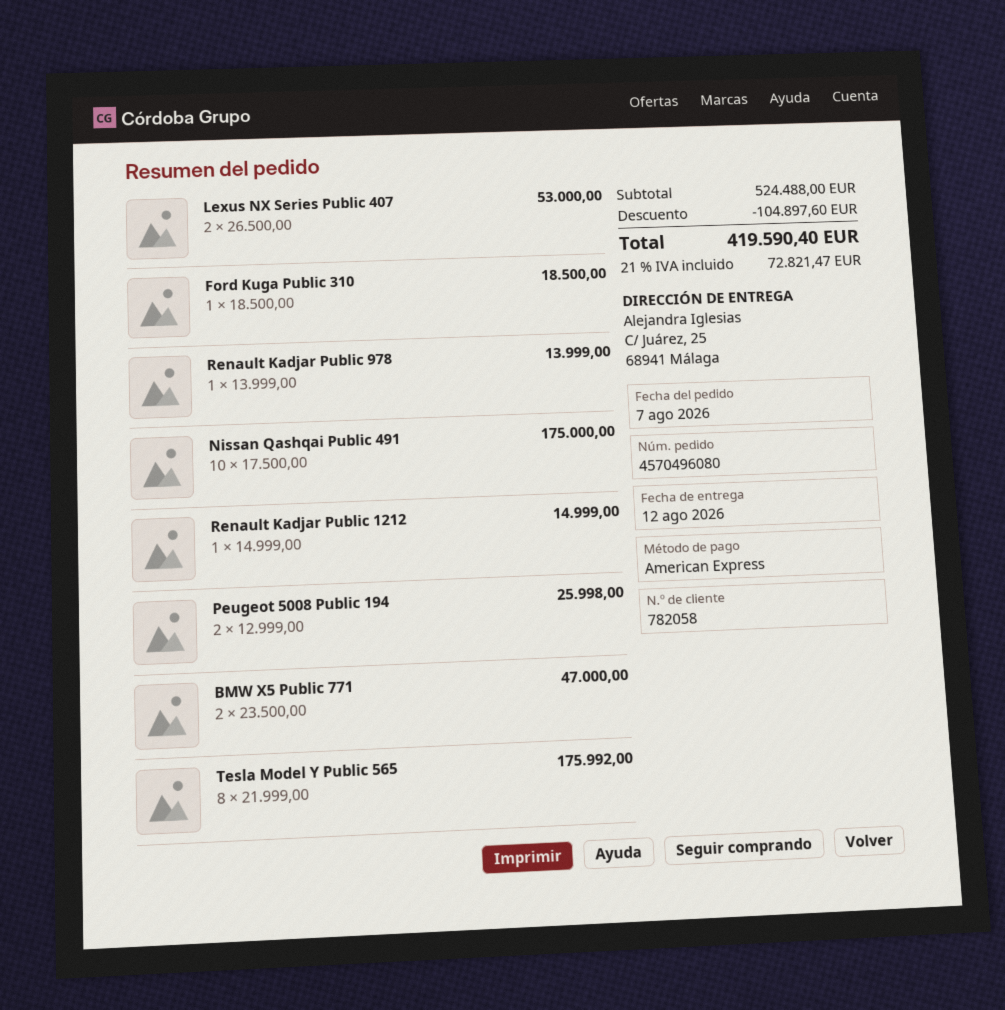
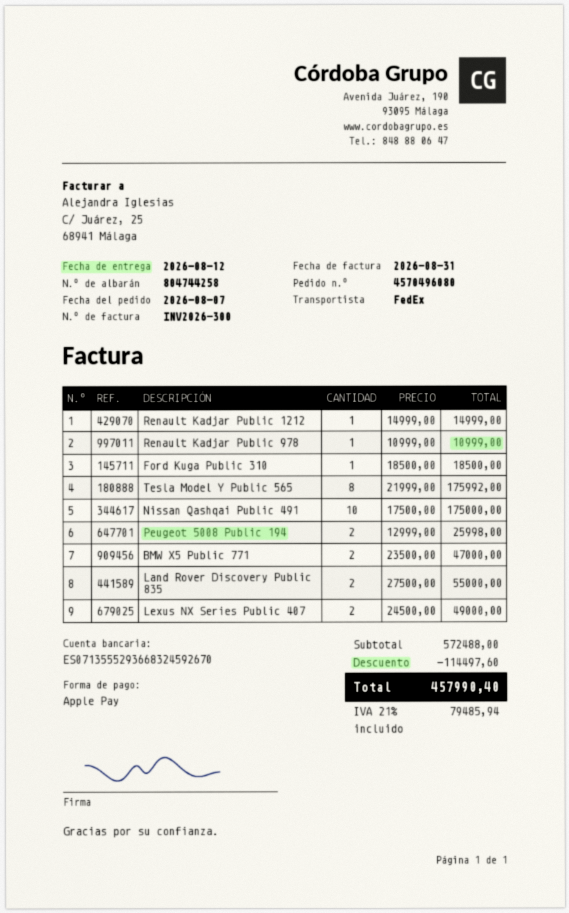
payment method: American Express -> Apple Pay
Lexus NX Series Public 407: 2 x 26500.00 = 53000.00 -> 2 x 24500.00 = 49000.00
Renault Kadjar Public 978: 1 x 13999.00 = 13999.00 -> 1 x 10999.00 = 10999.00
Land Rover Discovery Public 835: none -> 2 x 27500.00 = 55000.00
subtotal: 524488.00 -> 572488.00
discount: 104897.60 -> 114497.60
tax: 21% = 72821.47 -> 21% = 79485.94
total: 419590.40 -> 457990.40

